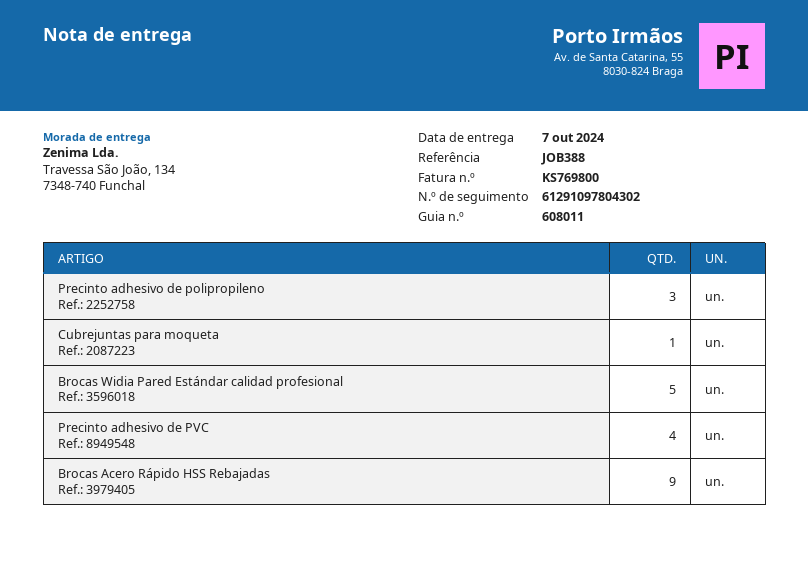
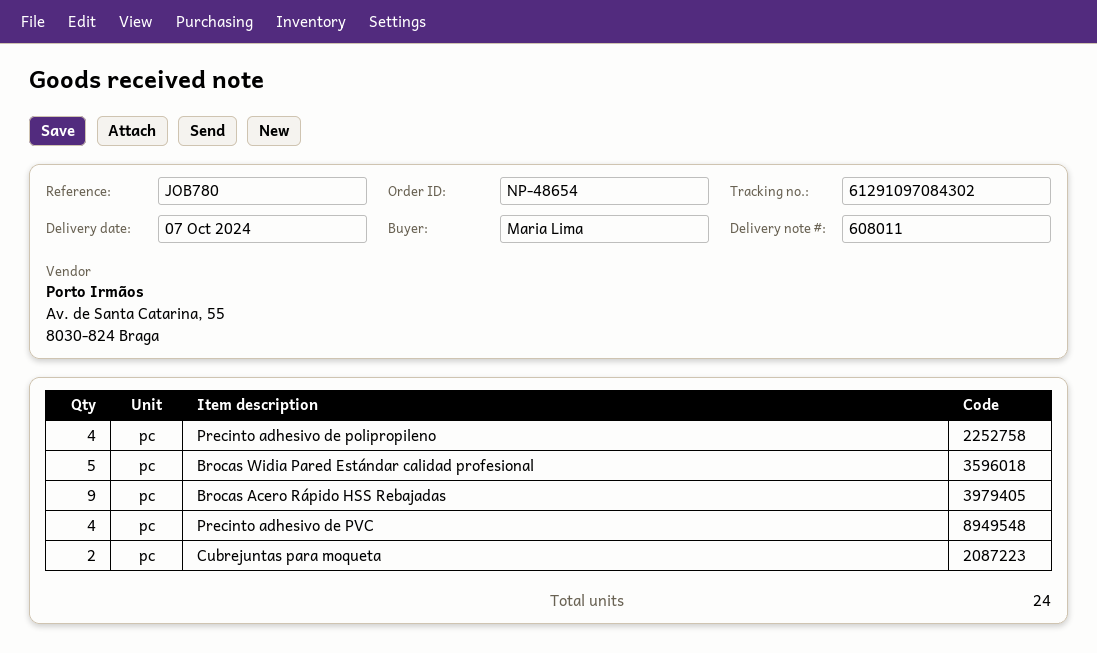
reference: JOB388 -> JOB780
tracking number: 61291097804302 -> 61291097084302
Precinto adhesivo de polipropileno: 3 -> 4
Cubrejuntas para moqueta: 1 -> 2

